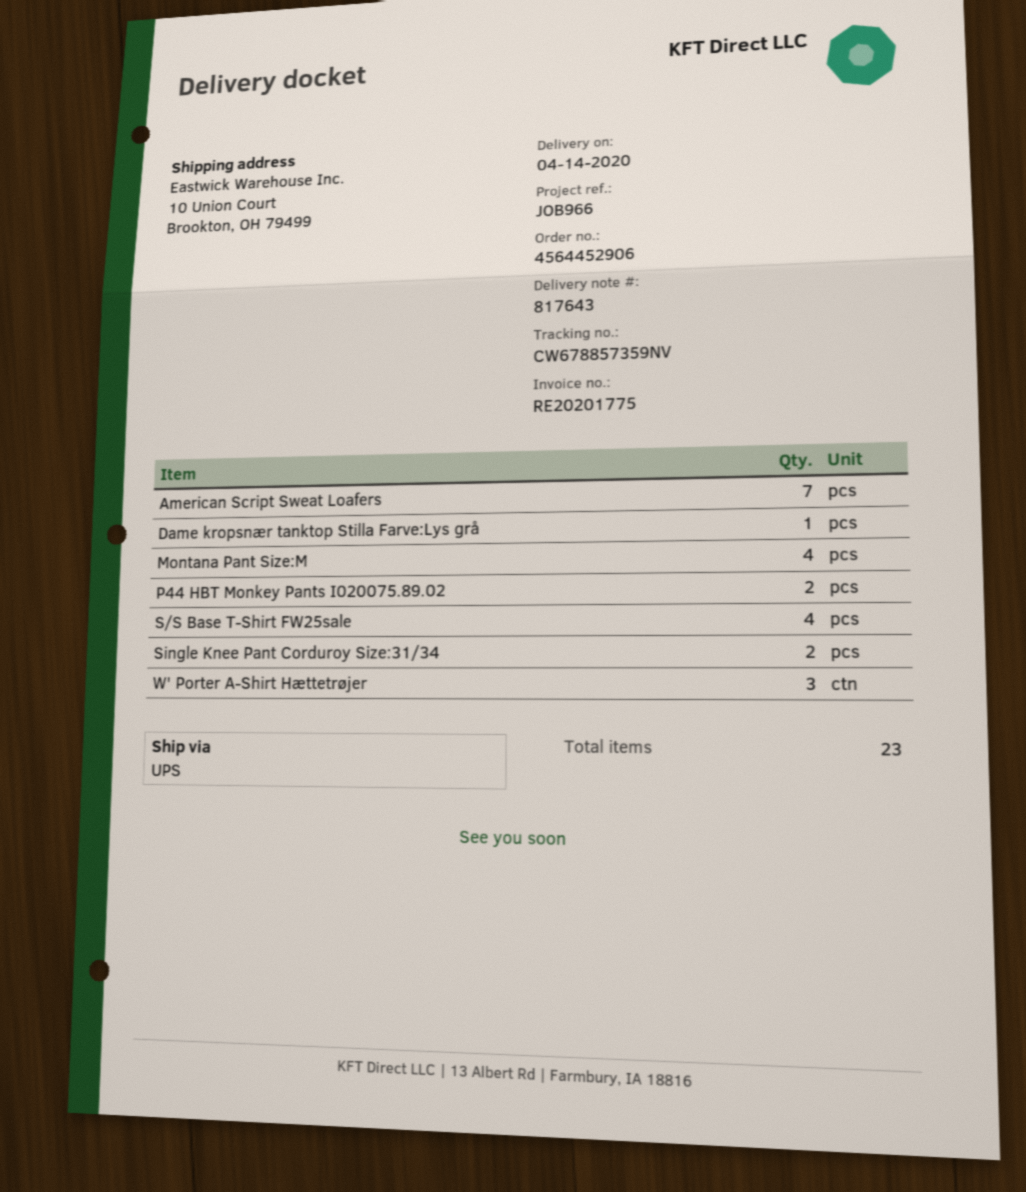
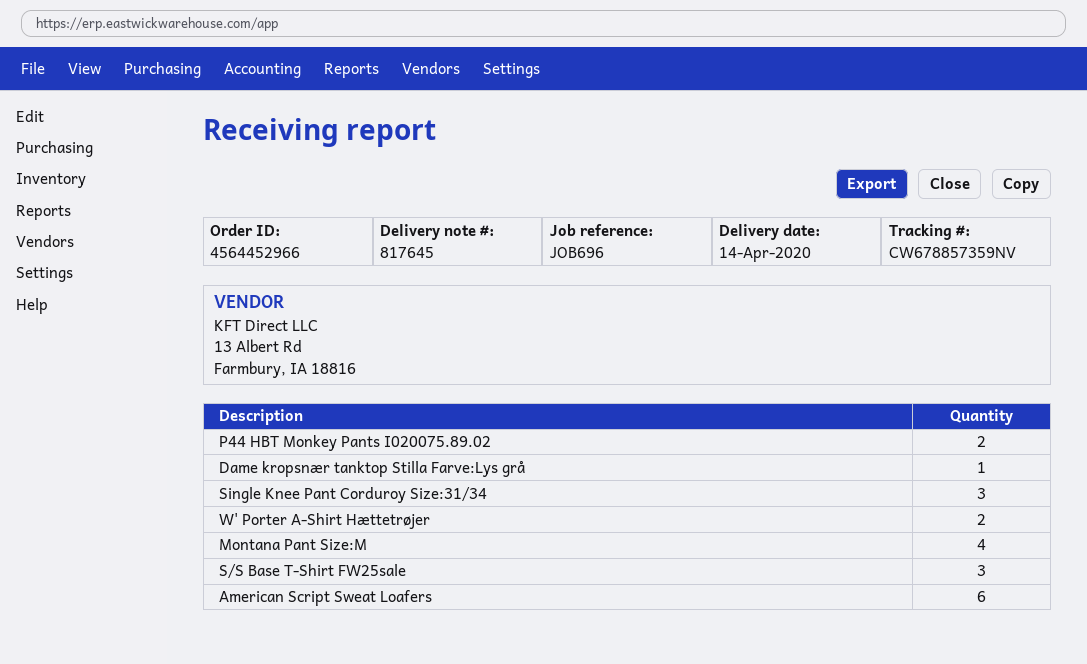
order number: 4564452906 -> 4564452966
delivery note number: 817643 -> 817645
reference: JOB966 -> JOB696
American Script Sweat Loafers: 7 -> 6
S/S Base T-Shirt FW25sale: 4 -> 3
Single Knee Pant Corduroy Size:31/34: 2 -> 3
W' Porter A-Shirt Hættetrøjer: 3 -> 2

